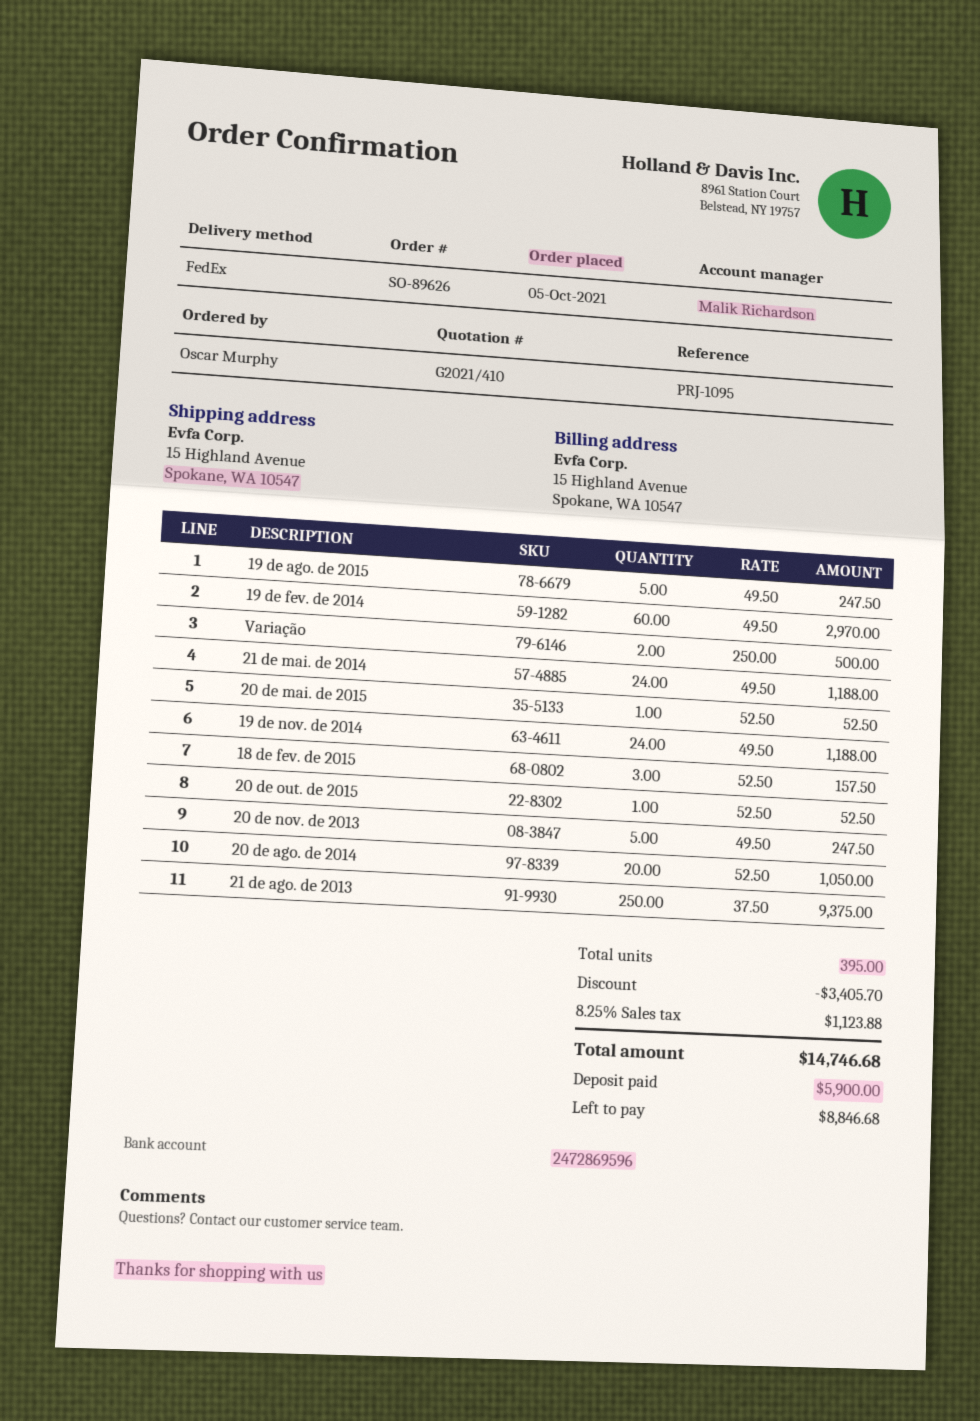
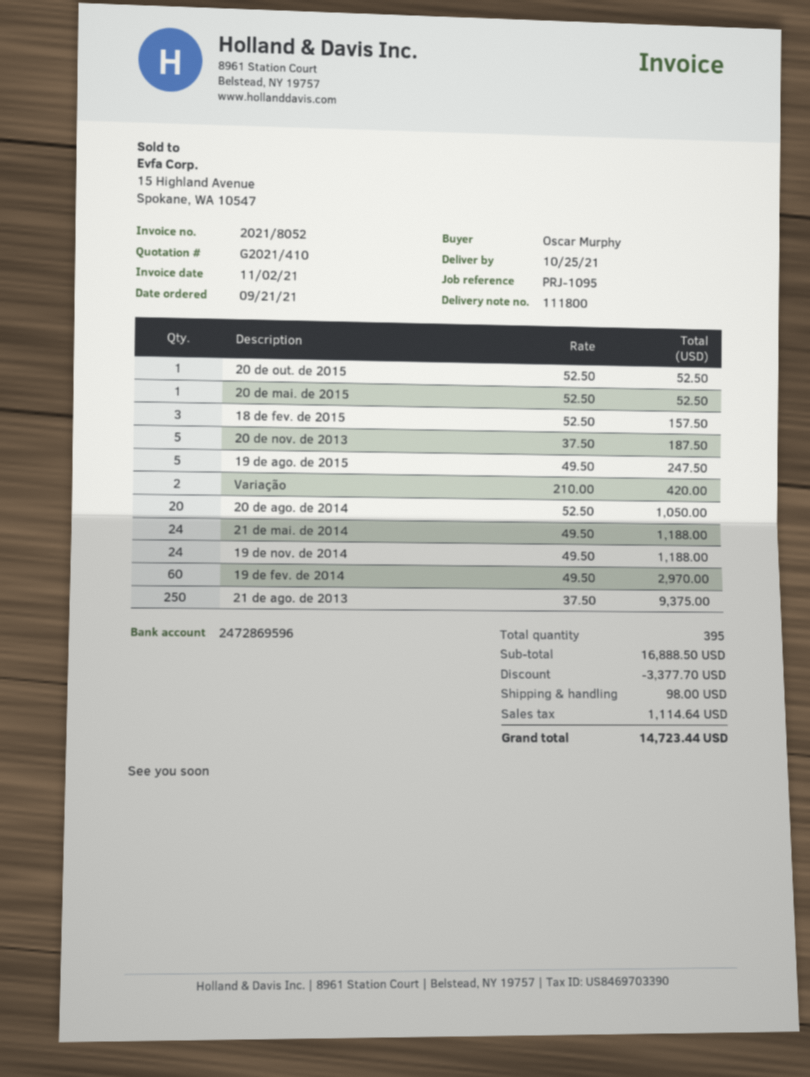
order date: 2021-10-05 -> 2021-09-21
Variação: 2 x 250.00 = 500.00 -> 2 x 210.00 = 420.00
20 de nov. de 2013: 5 x 49.50 = 247.50 -> 5 x 37.50 = 187.50
discount: 3405.70 -> 3377.70
shipping: none -> 98.00
tax: 1123.88 -> 1114.64
total: 14746.68 -> 14723.44

